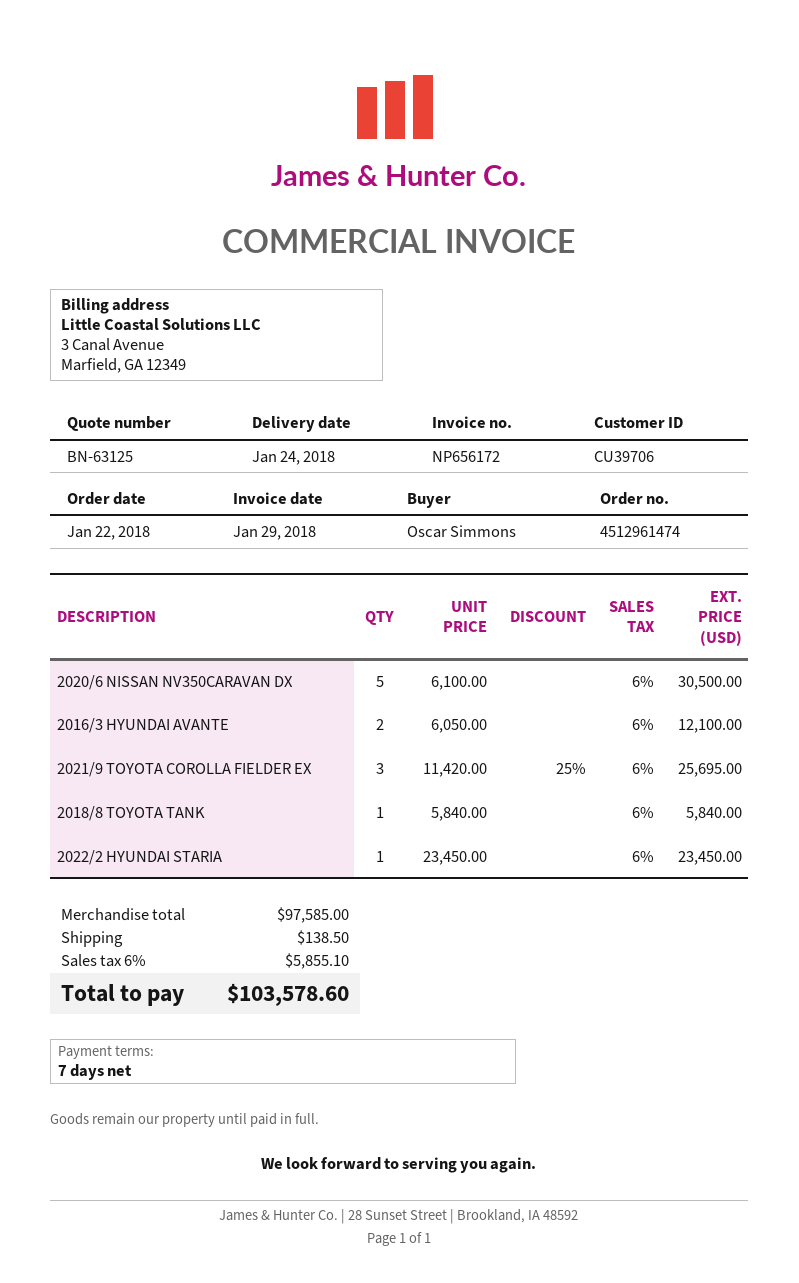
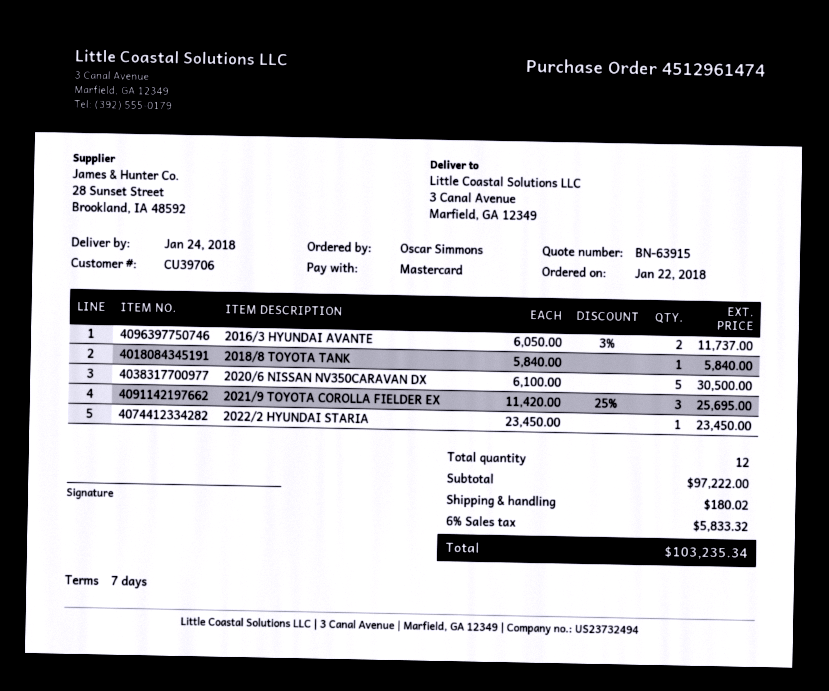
quote number: BN-63125 -> BN-63915
2016/3 HYUNDAI AVANTE: 2 x 6050.00 = 12100.00 -> 2 x 6050.00 - 3% = 11737.00
subtotal: 97585.00 -> 97222.00
shipping: 138.50 -> 180.02
tax: 6% = 5855.10 -> 6% = 5833.32
total: 103578.60 -> 103235.34

